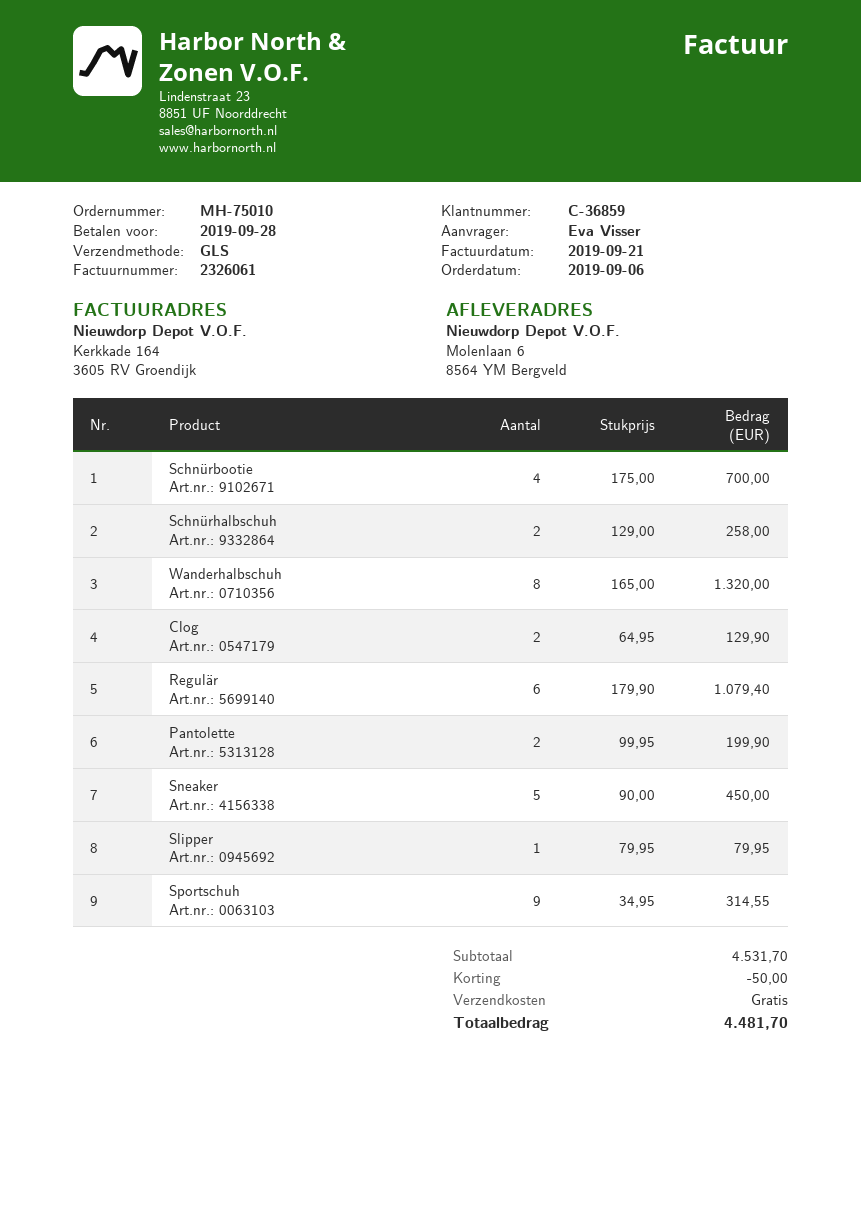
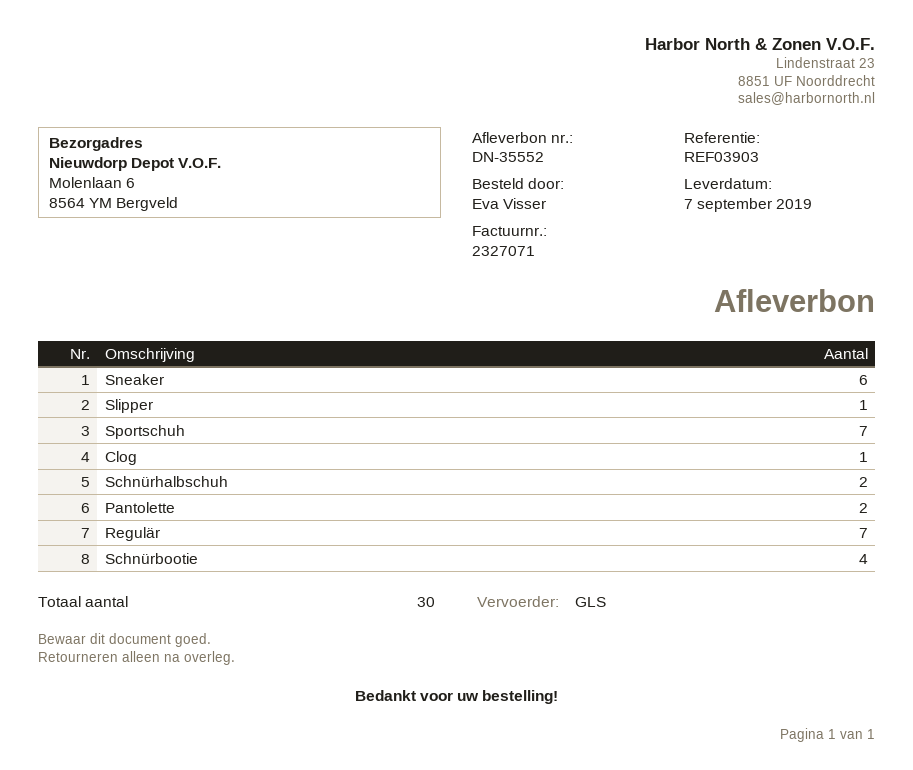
invoice number: 2326061 -> 2327071
Wanderhalbschuh: 8 -> none
Clog: 2 -> 1
Regulär: 6 -> 7
Sneaker: 5 -> 6
Sportschuh: 9 -> 7

